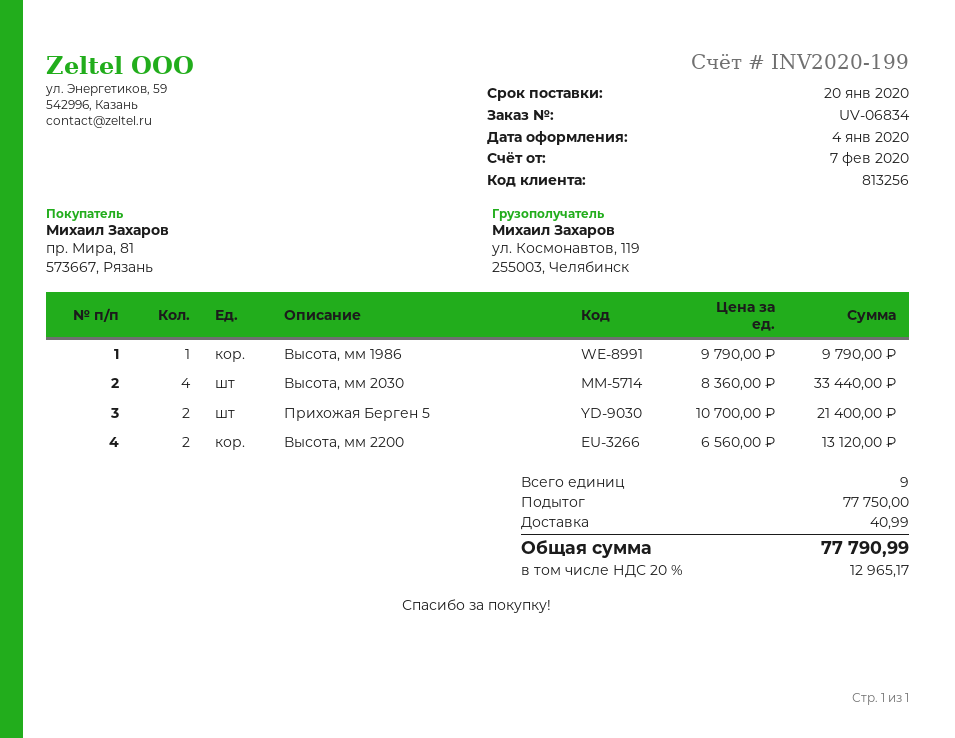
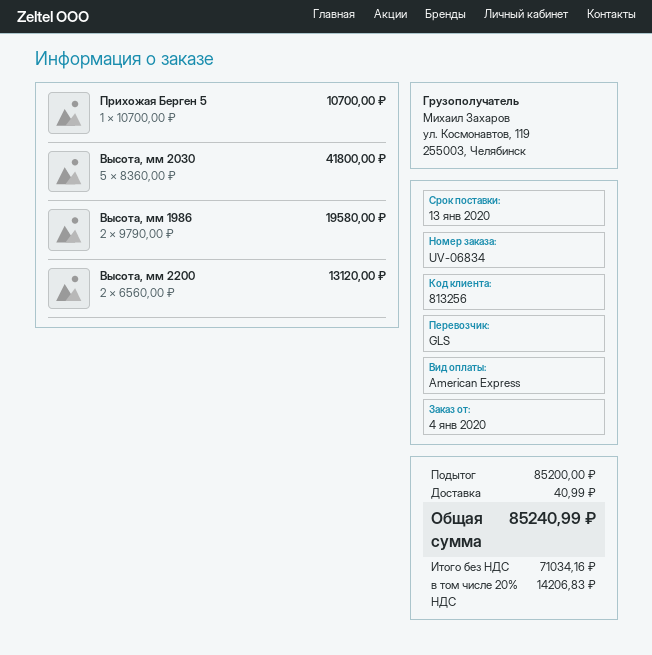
delivery date: 2020-01-20 -> 2020-01-13
Высота, мм 1986: 1 x 9790.00 = 9790.00 -> 2 x 9790.00 = 19580.00
Высота, мм 2030: 4 x 8360.00 = 33440.00 -> 5 x 8360.00 = 41800.00
Прихожая Берген 5: 2 x 10700.00 = 21400.00 -> 1 x 10700.00 = 10700.00
subtotal: 77750.00 -> 85200.00
tax: 20% = 12965.17 -> 20% = 14206.83
total: 77790.99 -> 85240.99

